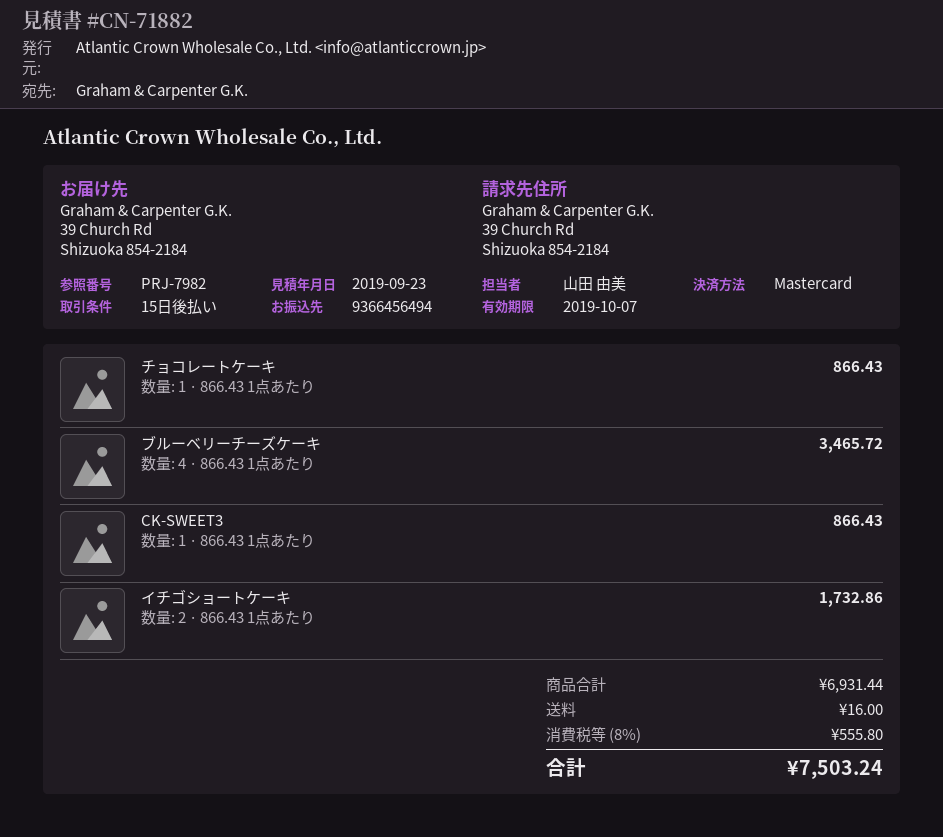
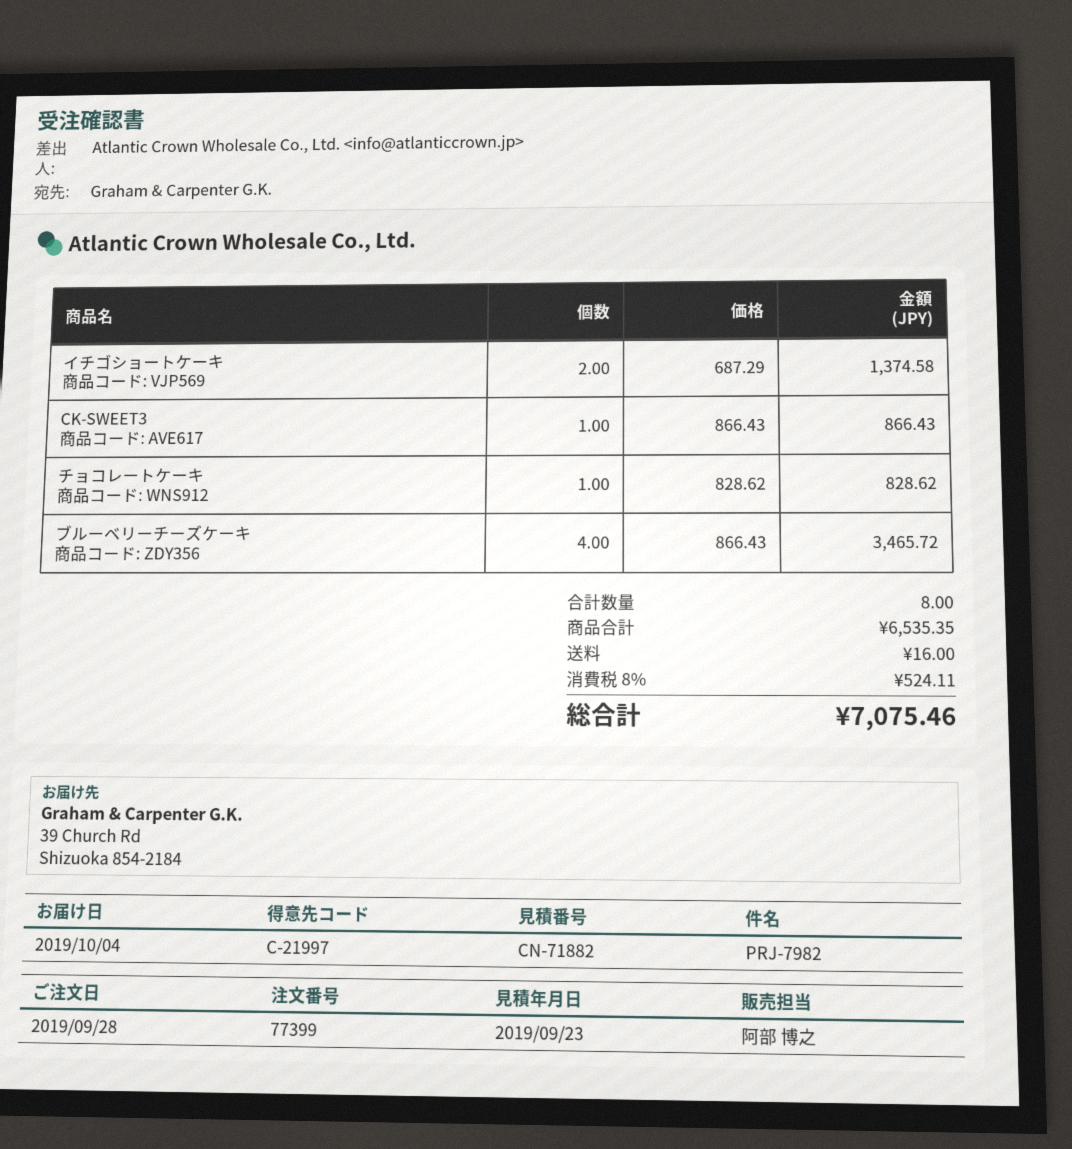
sales rep: 山田 由美 -> 阿部 博之
チョコレートケーキ: 1 x 866.43 = 866.43 -> 1 x 828.62 = 828.62
イチゴショートケーキ: 2 x 866.43 = 1732.86 -> 2 x 687.29 = 1374.58
subtotal: 6931.44 -> 6535.35
tax: 8% = 555.80 -> 8% = 524.11
total: 7503.24 -> 7075.46

